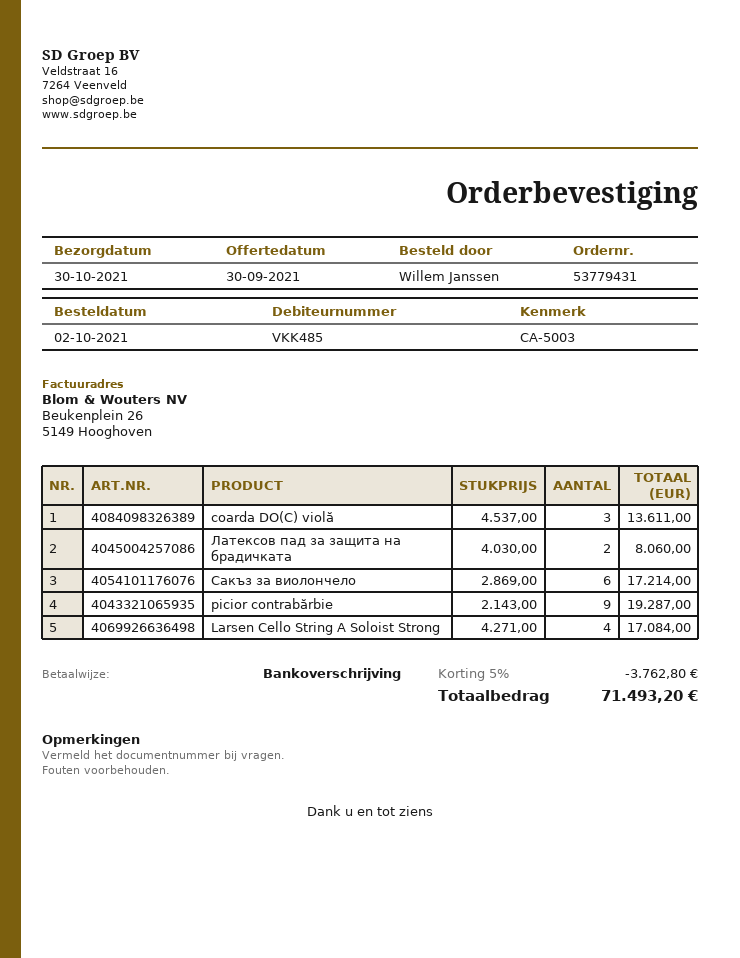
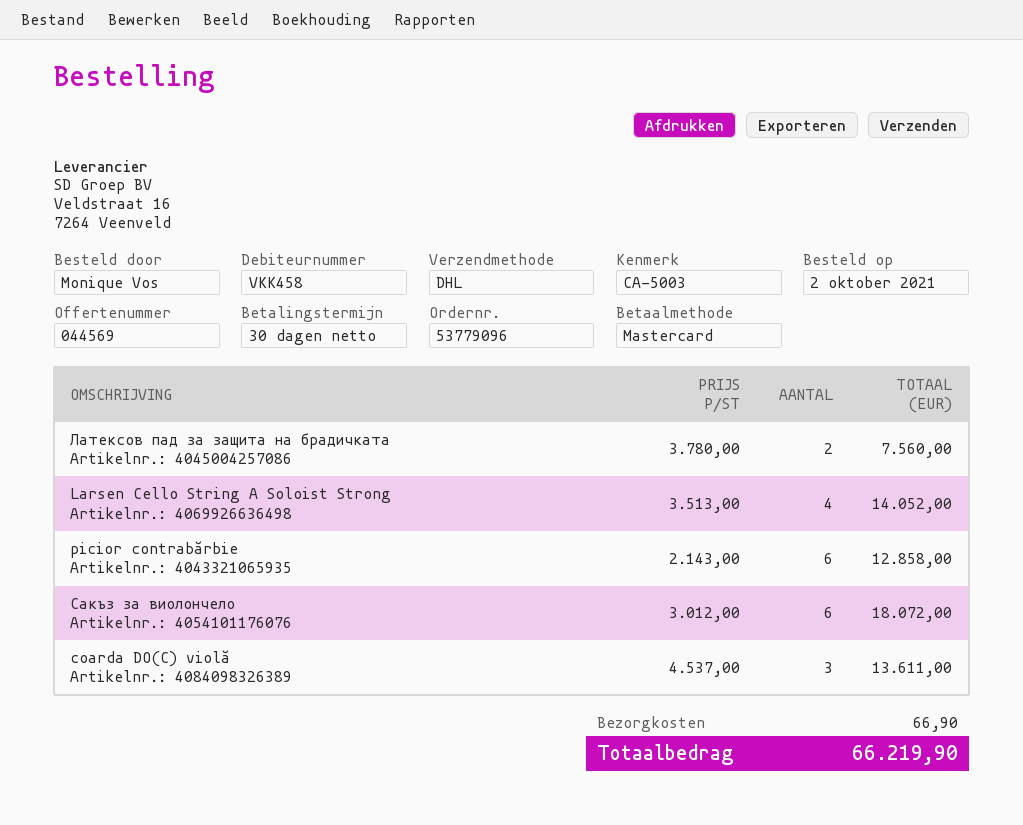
order number: 53779431 -> 53779096
customer number: VKK485 -> VKK458
ordered by: Willem Janssen -> Monique Vos
payment method: bank transfer -> Mastercard
Латексов пад за защита на брадичката: 2 x 4030.00 = 8060.00 -> 2 x 3780.00 = 7560.00
Сакъз за виолончело: 6 x 2869.00 = 17214.00 -> 6 x 3012.00 = 18072.00
picior contrabărbie: 9 x 2143.00 = 19287.00 -> 6 x 2143.00 = 12858.00
Larsen Cello String A Soloist Strong: 4 x 4271.00 = 17084.00 -> 4 x 3513.00 = 14052.00
discount: 5% = 3762.80 -> none
shipping: none -> 66.90
total: 71493.20 -> 66219.90

